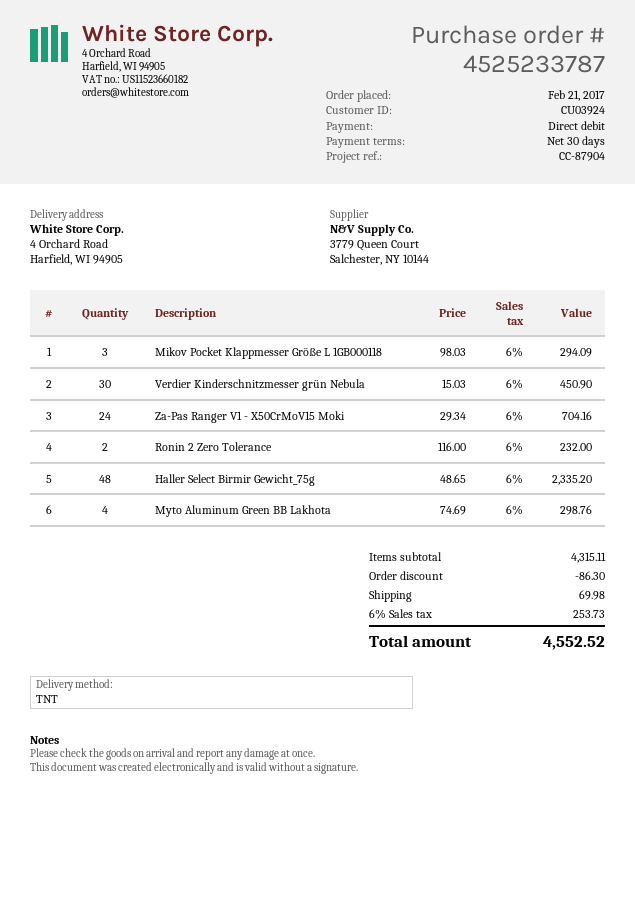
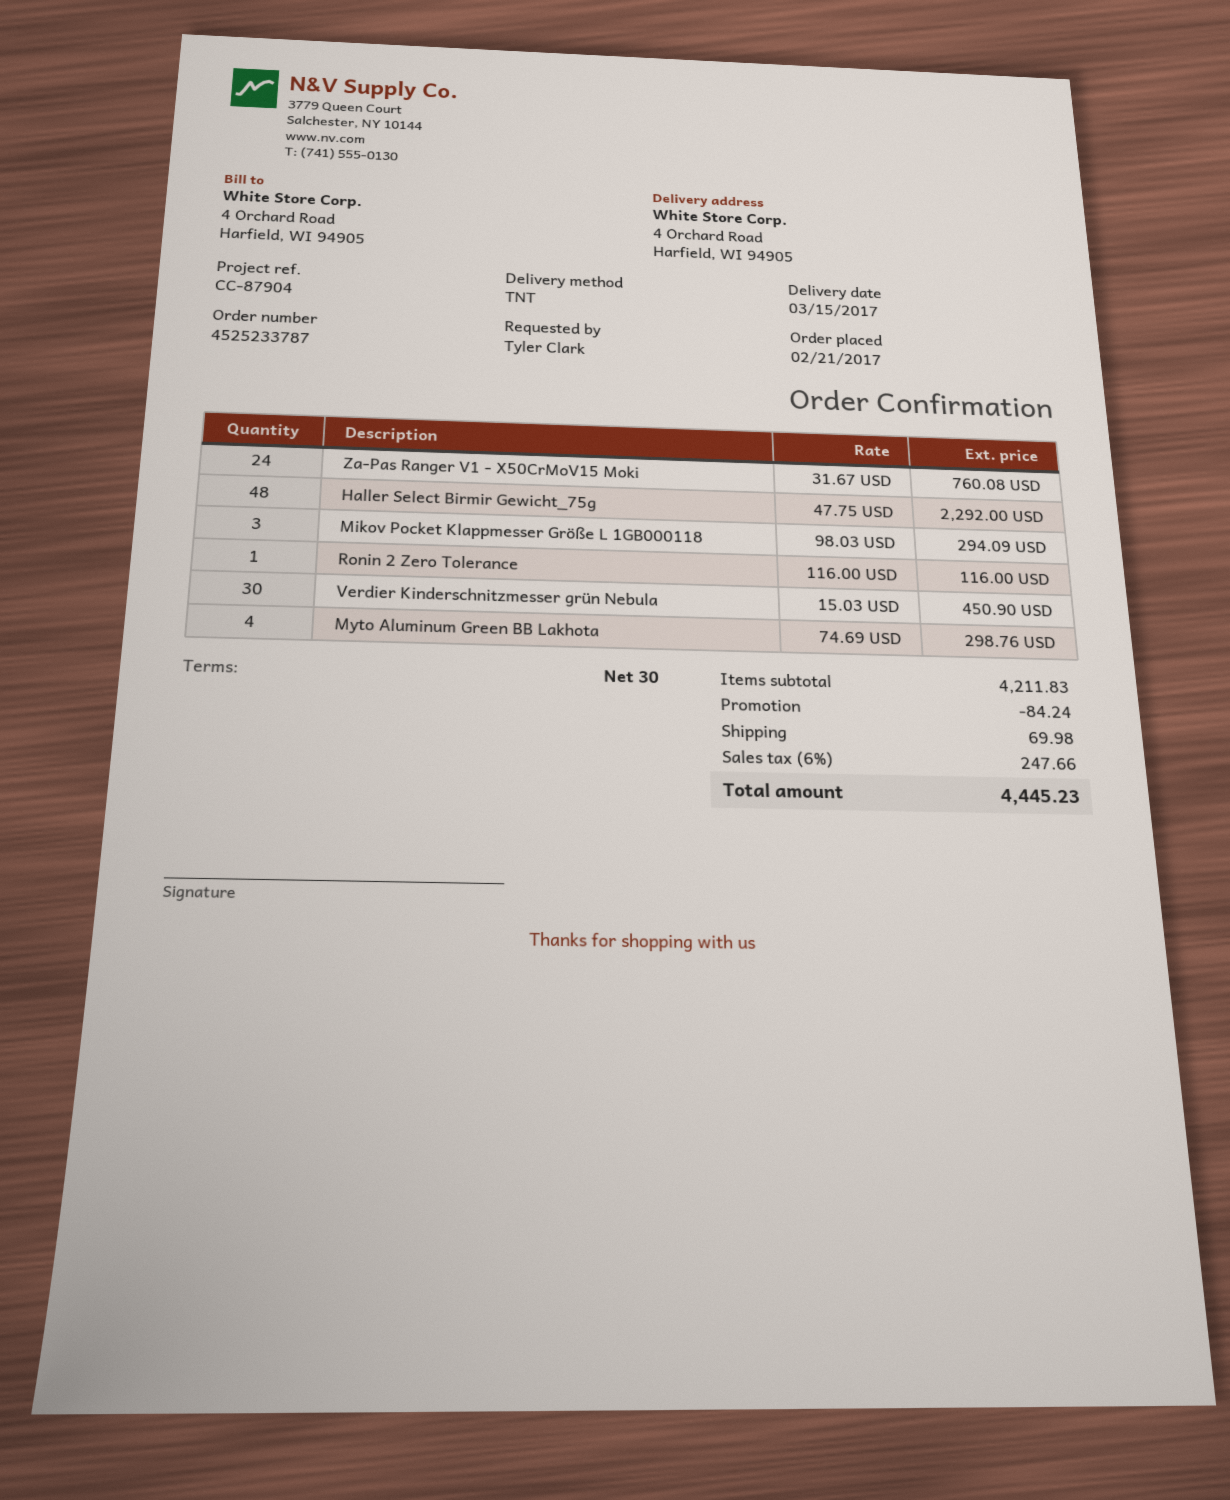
Za-Pas Ranger V1 - X50CrMoV15 Moki: 24 x 29.34 = 704.16 -> 24 x 31.67 = 760.08
Ronin 2 Zero Tolerance: 2 x 116.00 = 232.00 -> 1 x 116.00 = 116.00
Haller Select Birmir Gewicht_75g: 48 x 48.65 = 2335.20 -> 48 x 47.75 = 2292.00
subtotal: 4315.11 -> 4211.83
discount: 86.30 -> 84.24
tax: 6% = 253.73 -> 6% = 247.66
total: 4552.52 -> 4445.23

